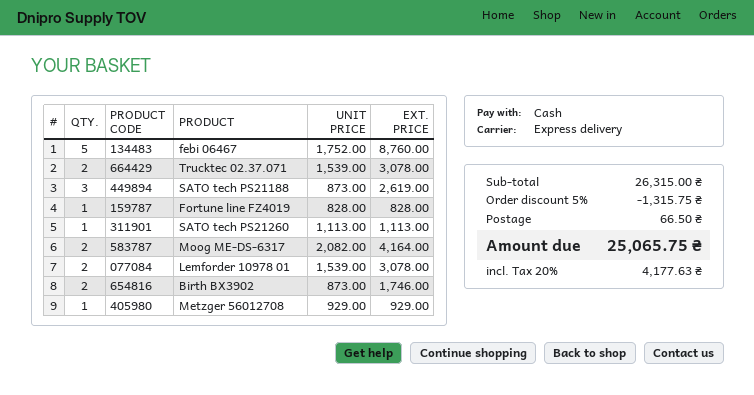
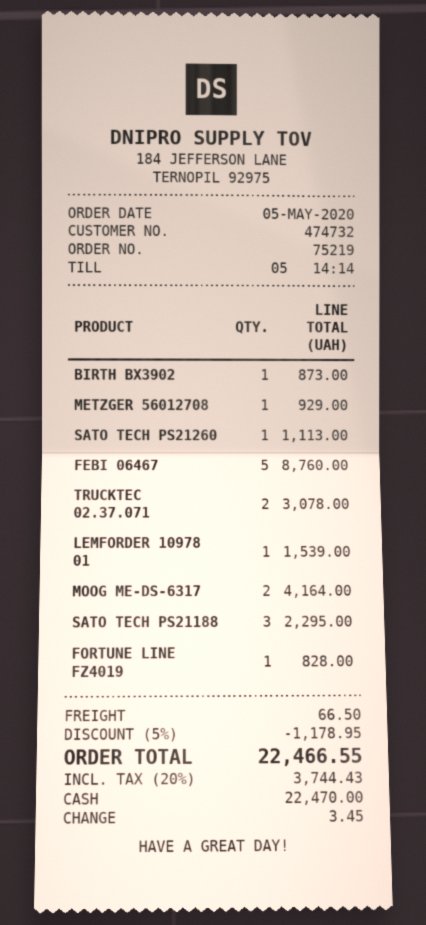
SATO tech PS21188: 3 for 2619.00 -> 3 for 2295.00
Lemforder 10978 01: 2 for 3078.00 -> 1 for 1539.00
Birth BX3902: 2 for 1746.00 -> 1 for 873.00
discount: 5% = 1315.75 -> 5% = 1178.95
tax: 20% = 4177.63 -> 20% = 3744.43
total: 25065.75 -> 22466.55

